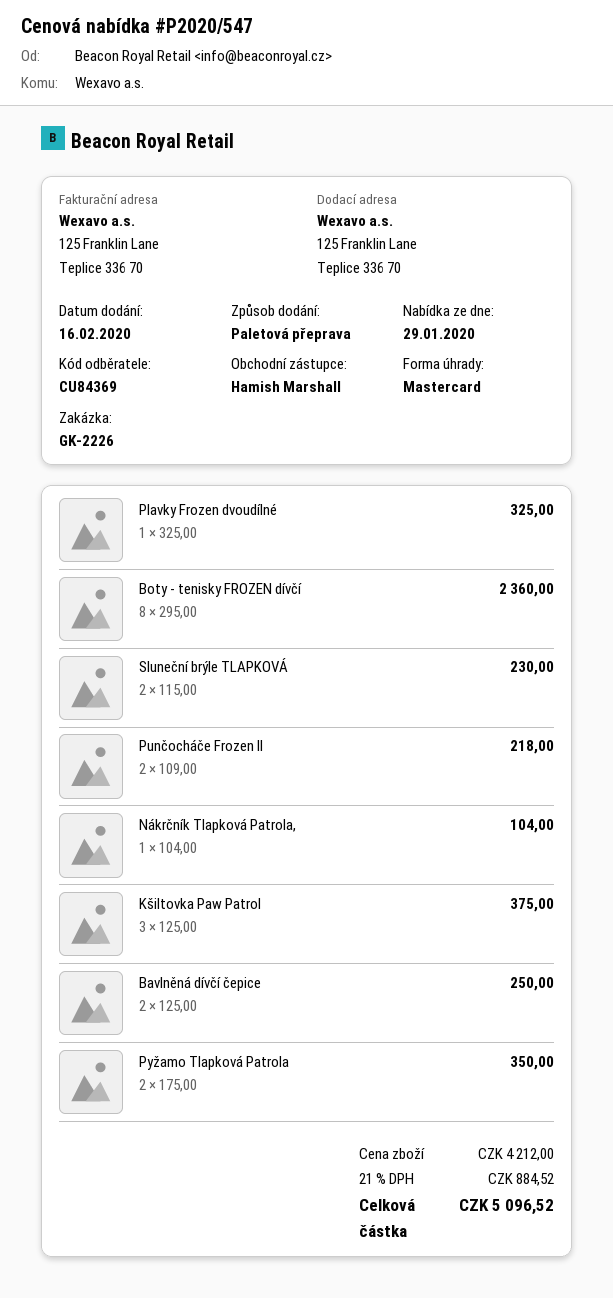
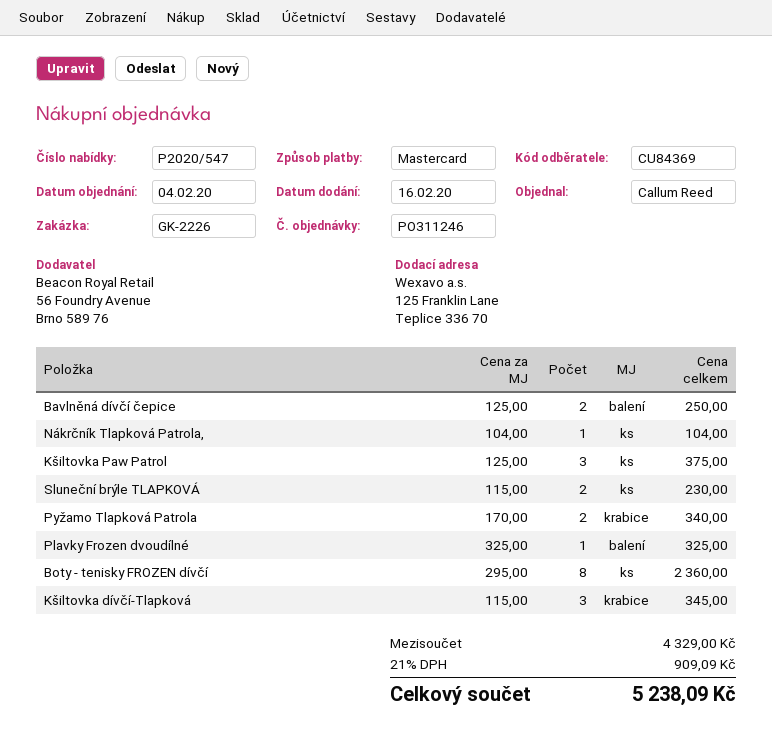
Punčocháče Frozen II: 2 x 109.00 = 218.00 -> none
Pyžamo Tlapková Patrola: 2 x 175.00 = 350.00 -> 2 x 170.00 = 340.00
Kšiltovka dívčí-Tlapková: none -> 3 x 115.00 = 345.00
subtotal: 4212.00 -> 4329.00
tax: 21% = 884.52 -> 21% = 909.09
total: 5096.52 -> 5238.09

